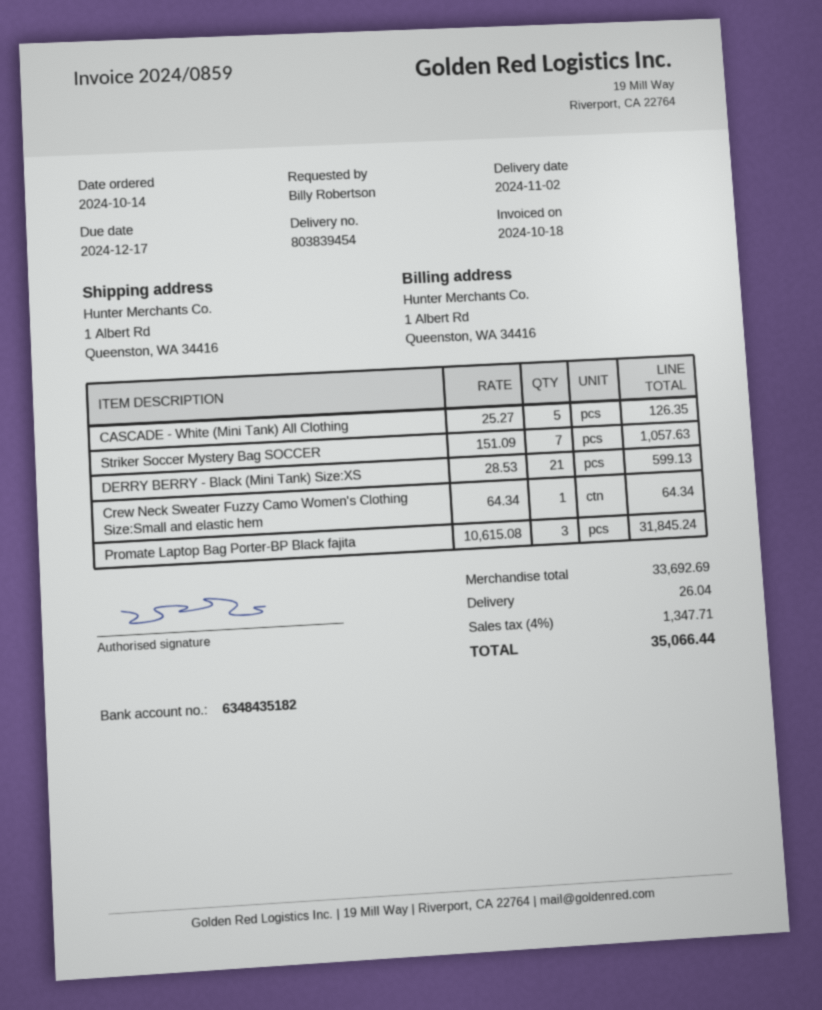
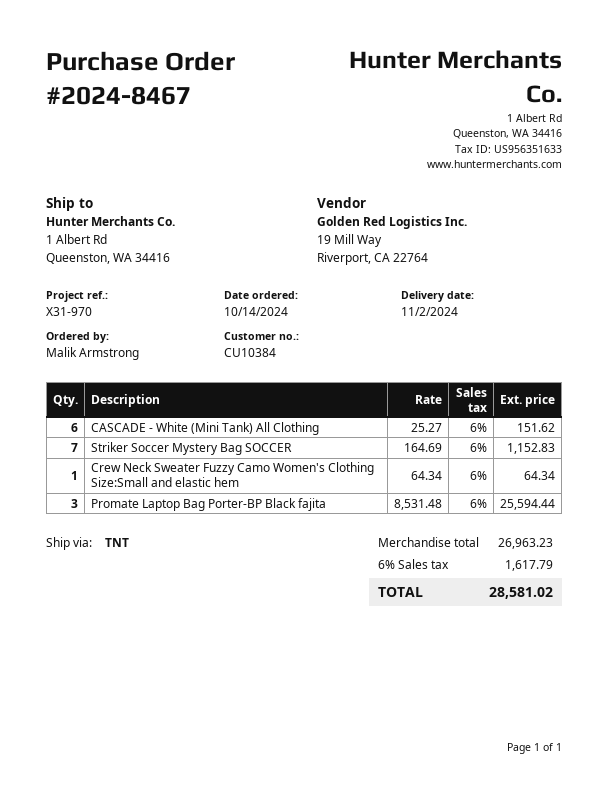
ordered by: Billy Robertson -> Malik Armstrong
CASCADE - White (Mini Tank) All Clothing: 5 x 25.27 = 126.35 -> 6 x 25.27 = 151.62
Striker Soccer Mystery Bag SOCCER: 7 x 151.09 = 1057.63 -> 7 x 164.69 = 1152.83
DERRY BERRY - Black (Mini Tank) Size:XS: 21 x 28.53 = 599.13 -> none
Promate Laptop Bag Porter-BP Black fajita: 3 x 10615.08 = 31845.24 -> 3 x 8531.48 = 25594.44
subtotal: 33692.69 -> 26963.23
shipping: 26.04 -> none
tax: 4% = 1347.71 -> 6% = 1617.79
total: 35066.44 -> 28581.02

